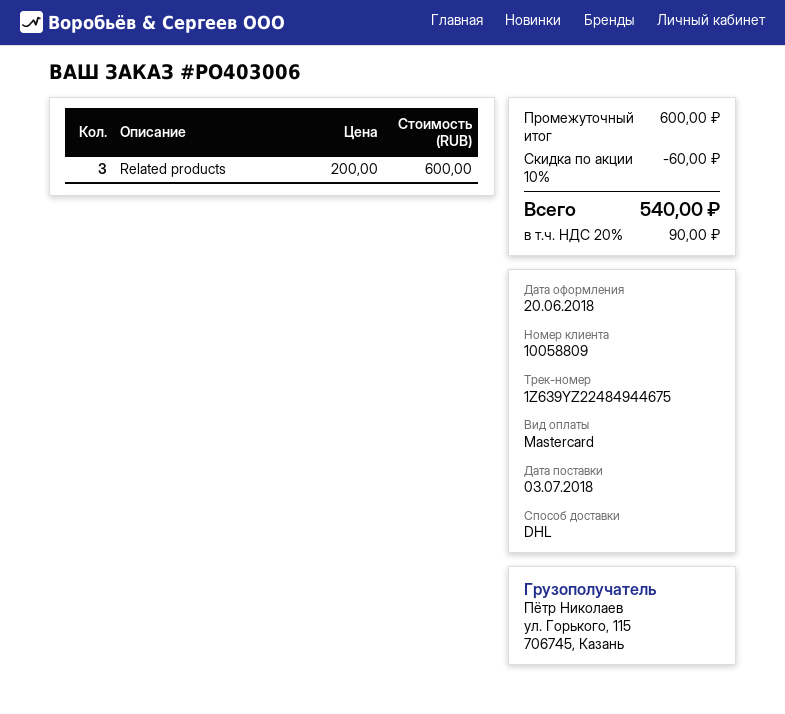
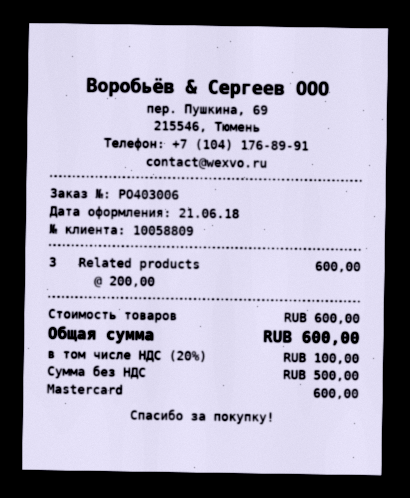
order date: 2018-06-20 -> 2018-06-21
discount: 10% = 60.00 -> none
tax: 20% = 90.00 -> 20% = 100.00
total: 540.00 -> 600.00

